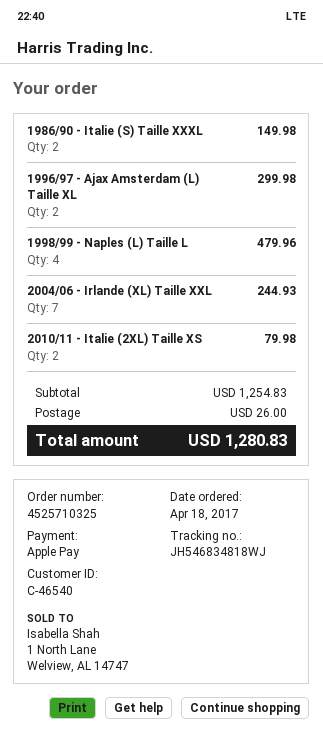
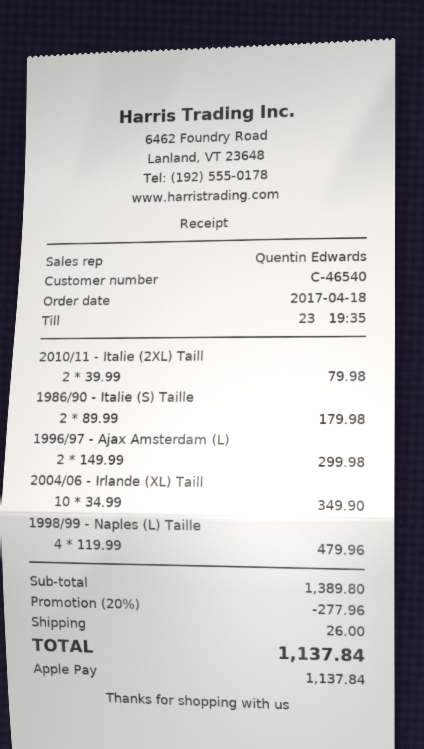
1986/90 - Italie (S) Taille XXXL: 2 for 149.98 -> 2 for 179.98
2004/06 - Irlande (XL) Taille XXL: 7 for 244.93 -> 10 for 349.90
subtotal: 1254.83 -> 1389.80
discount: none -> 20% = 277.96
total: 1280.83 -> 1137.84

